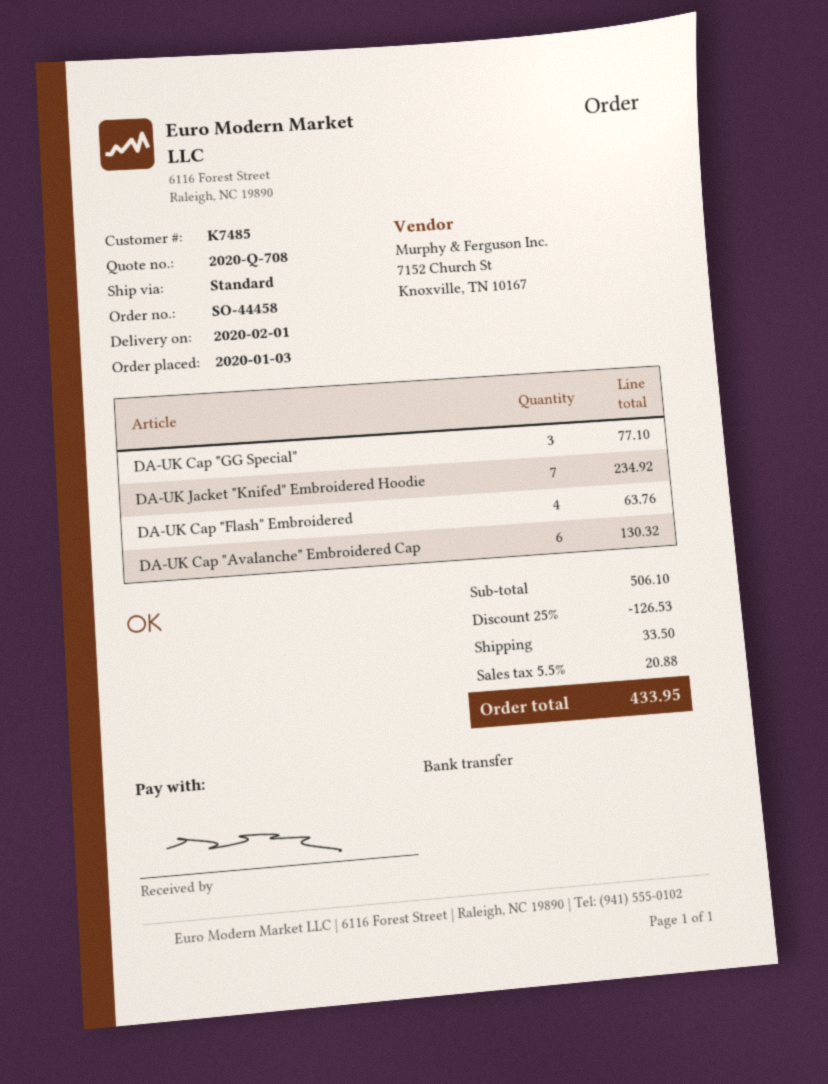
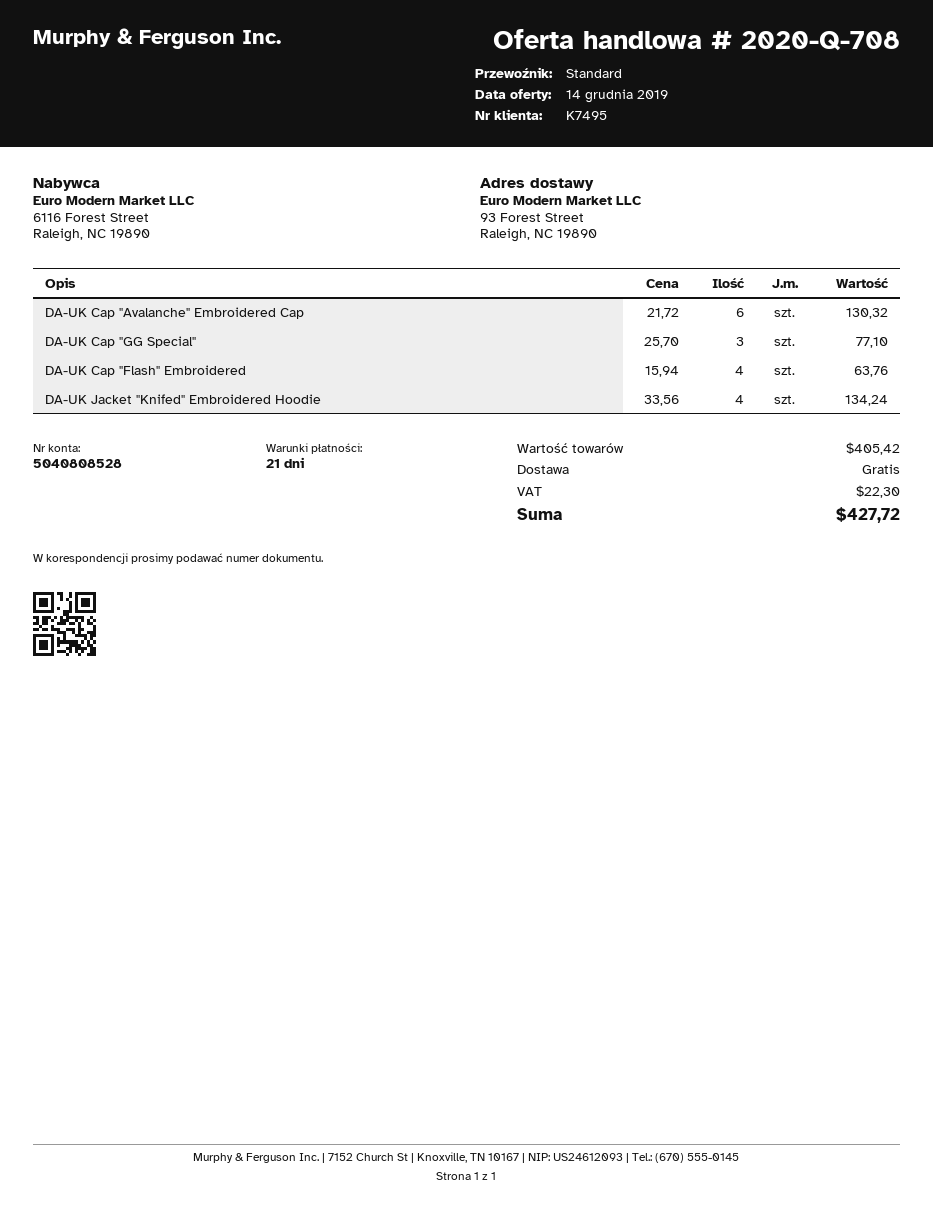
customer number: K7485 -> K7495
DA-UK Jacket "Knifed" Embroidered Hoodie: 7 for 234.92 -> 4 for 134.24
subtotal: 506.10 -> 405.42
discount: 25% = 126.53 -> none
shipping: 33.50 -> 0.00
tax: 20.88 -> 22.30
total: 433.95 -> 427.72

